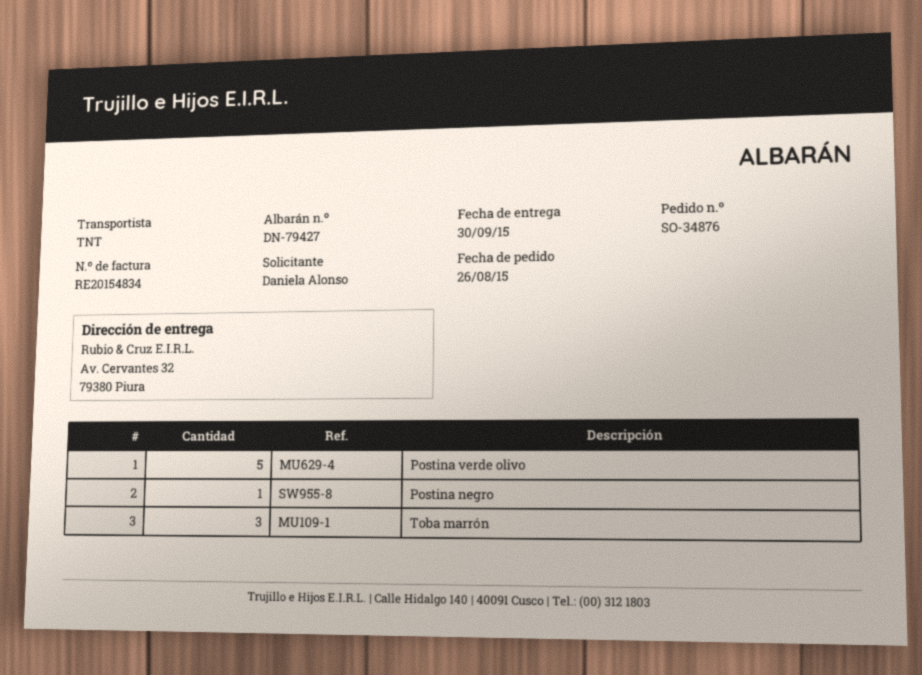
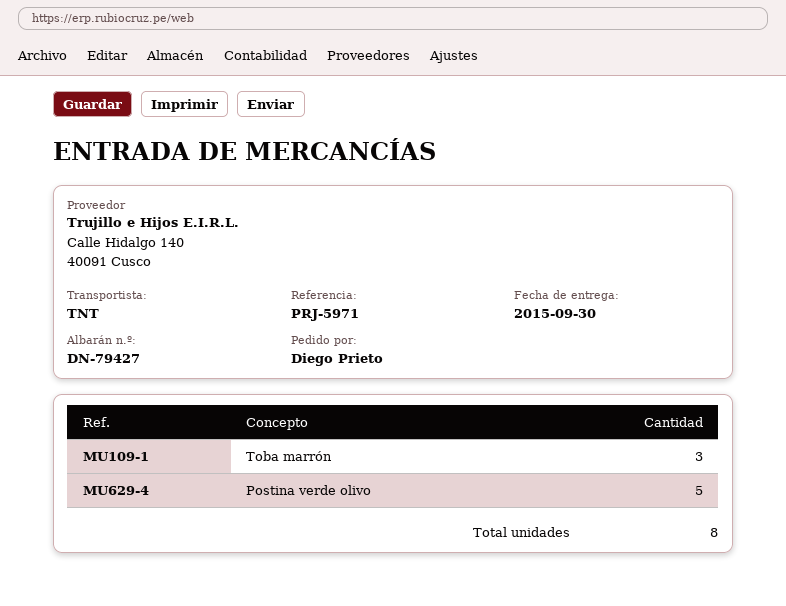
ordered by: Daniela Alonso -> Diego Prieto
Postina negro: 1 -> none

